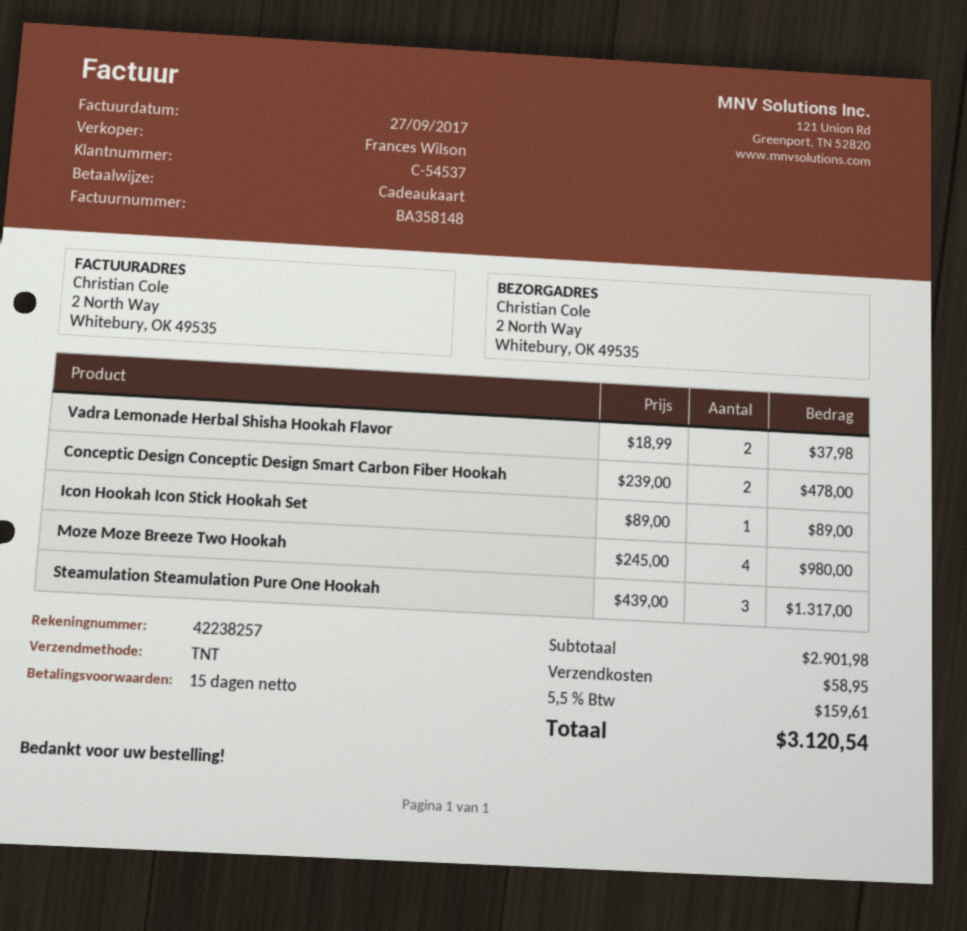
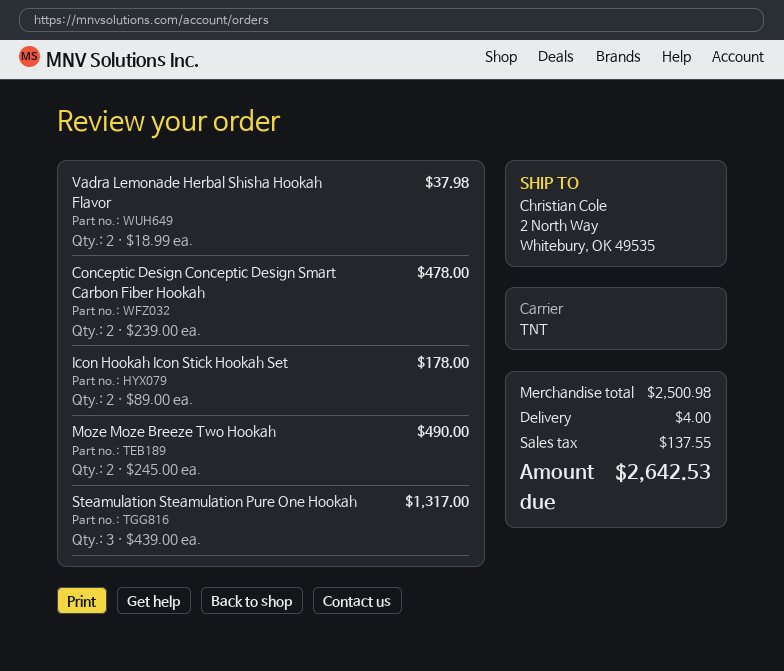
Icon Hookah Icon Stick Hookah Set: 1 x 89.00 = 89.00 -> 2 x 89.00 = 178.00
Moze Moze Breeze Two Hookah: 4 x 245.00 = 980.00 -> 2 x 245.00 = 490.00
subtotal: 2901.98 -> 2500.98
shipping: 58.95 -> 4.00
tax: 159.61 -> 137.55
total: 3120.54 -> 2642.53

